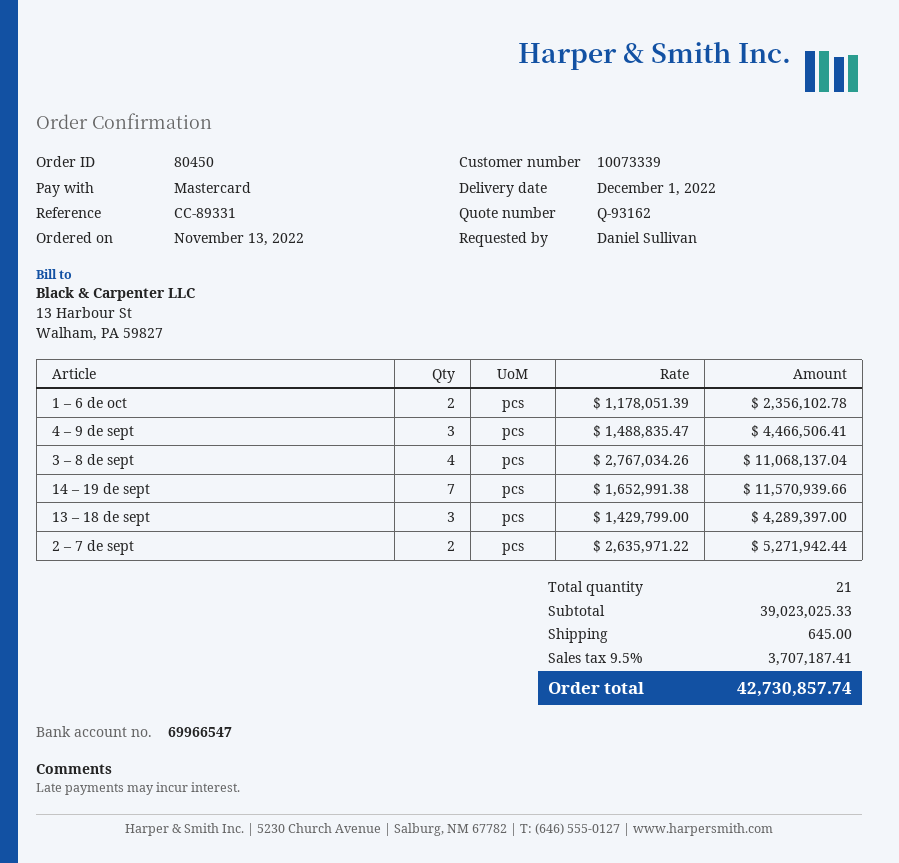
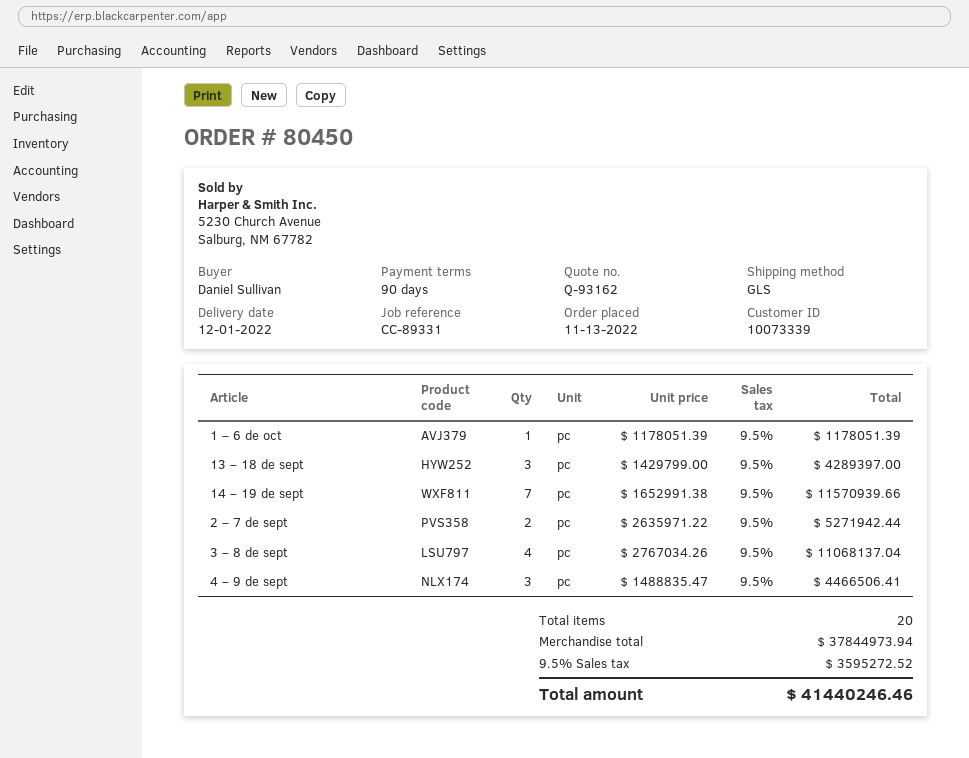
1 – 6 de oct: 2 x 1178051.39 = 2356102.78 -> 1 x 1178051.39 = 1178051.39
total quantity: 21 -> 20
subtotal: 39023025.33 -> 37844973.94
shipping: 645.00 -> none
tax: 9.5% = 3707187.41 -> 9.5% = 3595272.52
total: 42730857.74 -> 41440246.46

